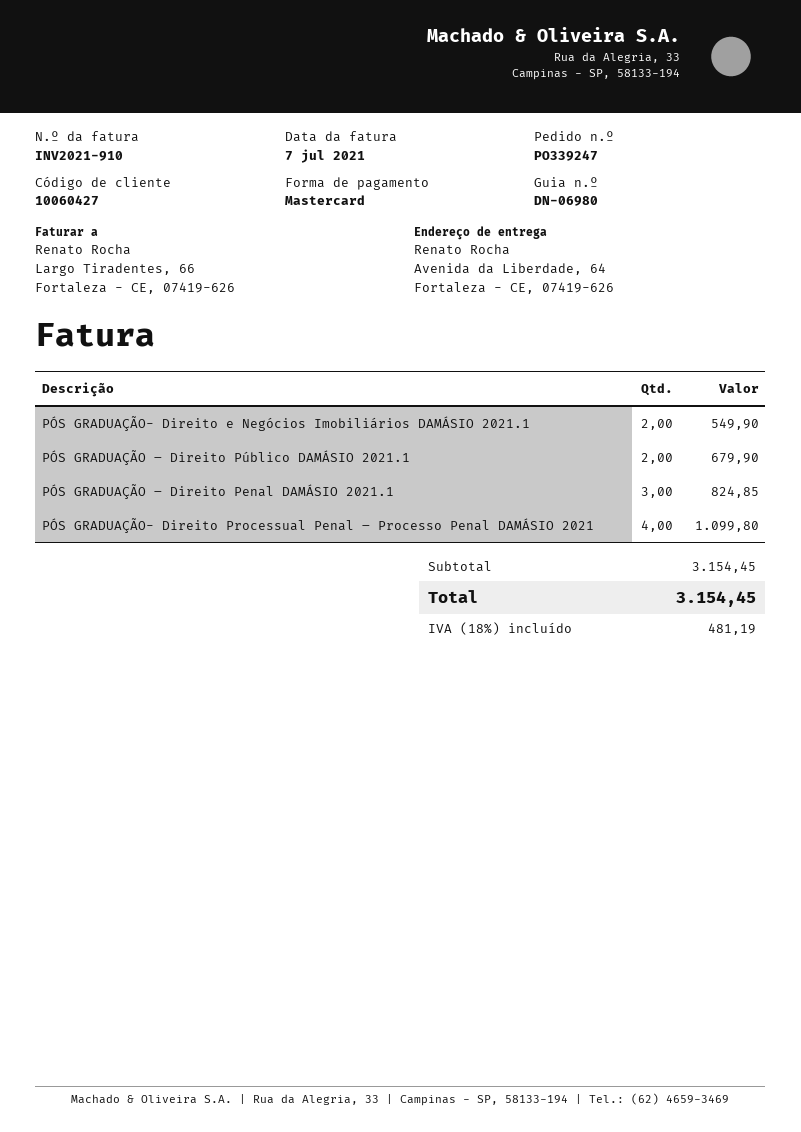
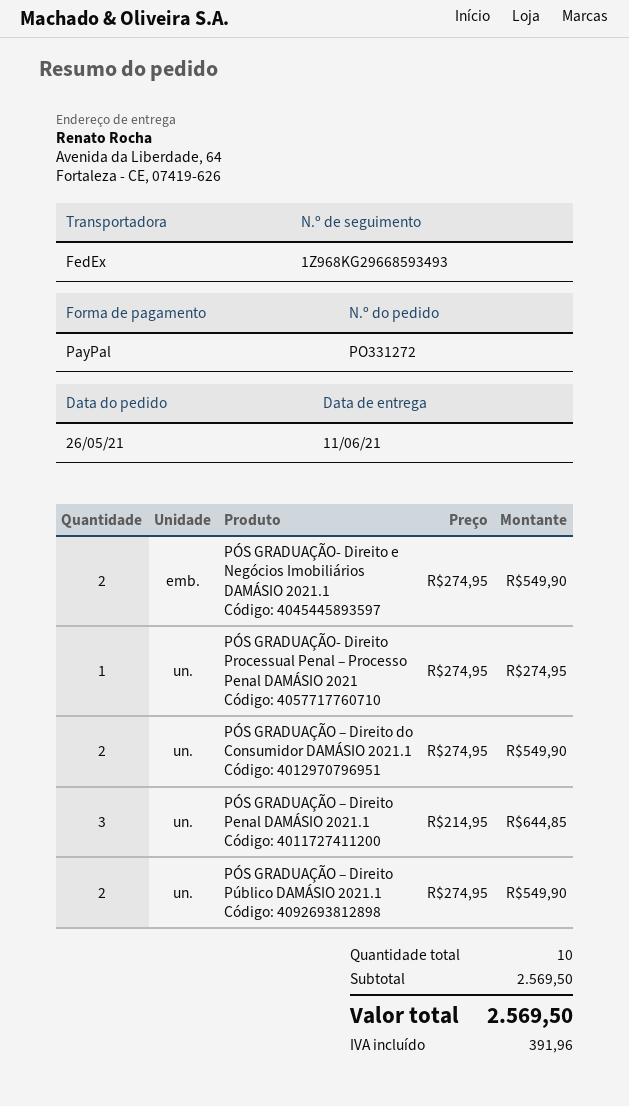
order number: PO339247 -> PO331272
payment method: Mastercard -> PayPal
PÓS GRADUAÇÃO – Direito Público DAMÁSIO 2021.1: 2 for 679.90 -> 2 for 549.90
PÓS GRADUAÇÃO – Direito Penal DAMÁSIO 2021.1: 3 for 824.85 -> 3 for 644.85
PÓS GRADUAÇÃO- Direito Processual Penal – Processo Penal DAMÁSIO 2021: 4 for 1099.80 -> 1 for 274.95
PÓS GRADUAÇÃO – Direito do Consumidor DAMÁSIO 2021.1: none -> 2 for 549.90
subtotal: 3154.45 -> 2569.50
tax: 481.19 -> 391.96
total: 3154.45 -> 2569.50

